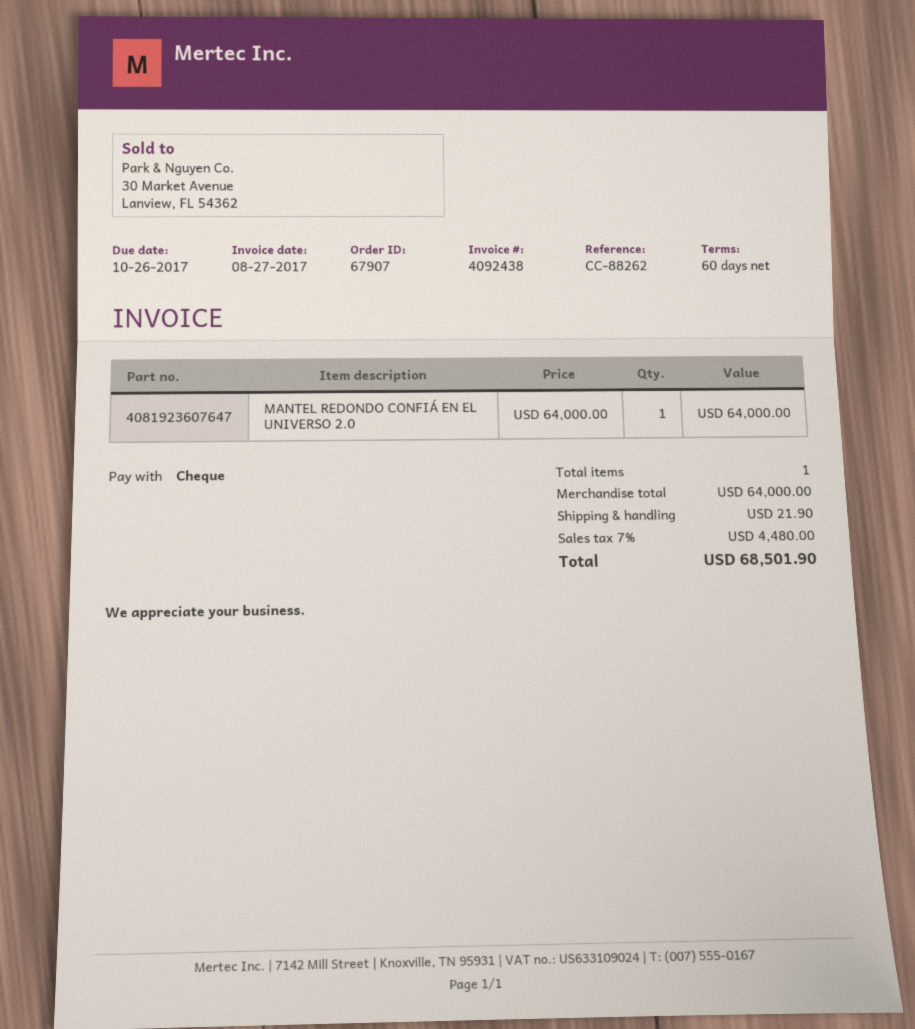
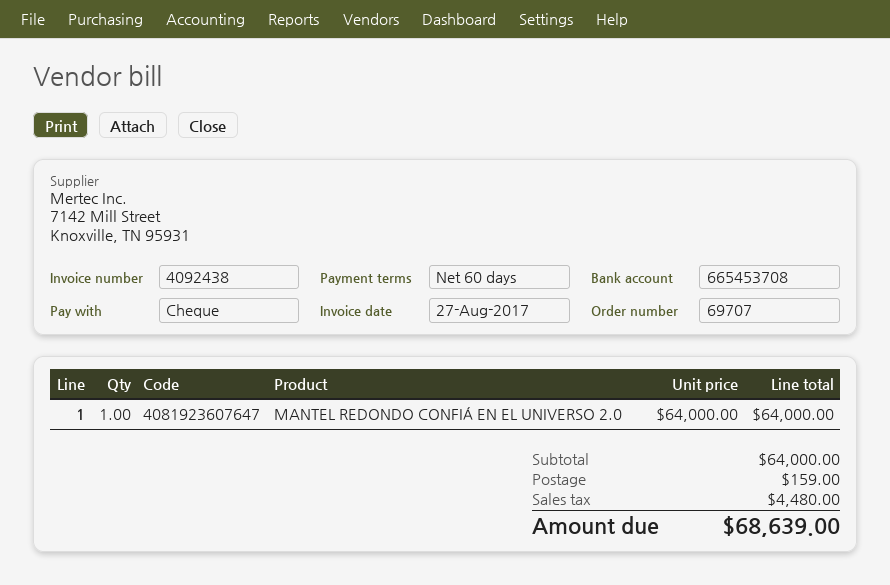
order number: 67907 -> 69707
shipping: 21.90 -> 159.00
total: 68501.90 -> 68639.00

